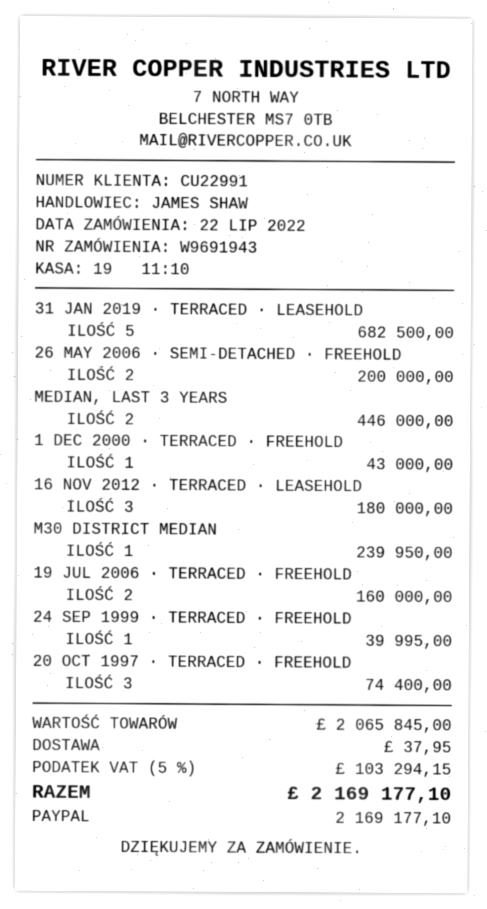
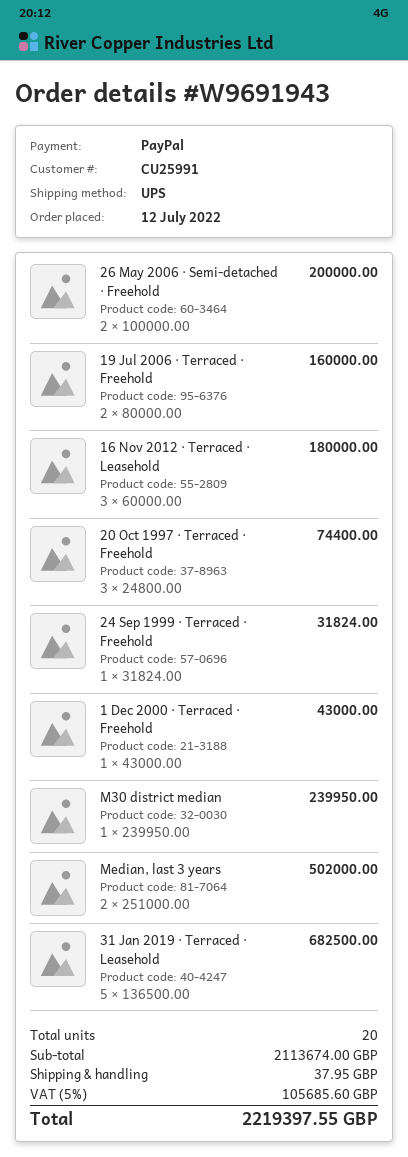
order date: 2022-07-22 -> 2022-07-12
customer number: CU22991 -> CU25991
MEDIAN, LAST 3 YEARS: 2 for 446000.00 -> 2 for 502000.00
24 SEP 1999 · TERRACED · FREEHOLD: 1 for 39995.00 -> 1 for 31824.00
subtotal: 2065845.00 -> 2113674.00
tax: 5% = 103294.15 -> 5% = 105685.60
total: 2169177.10 -> 2219397.55

